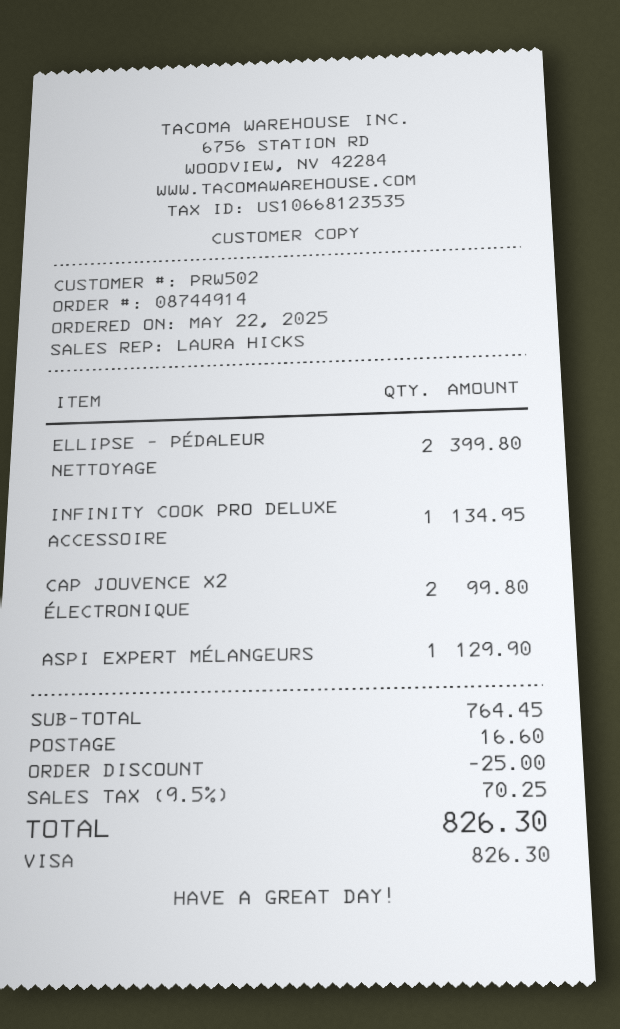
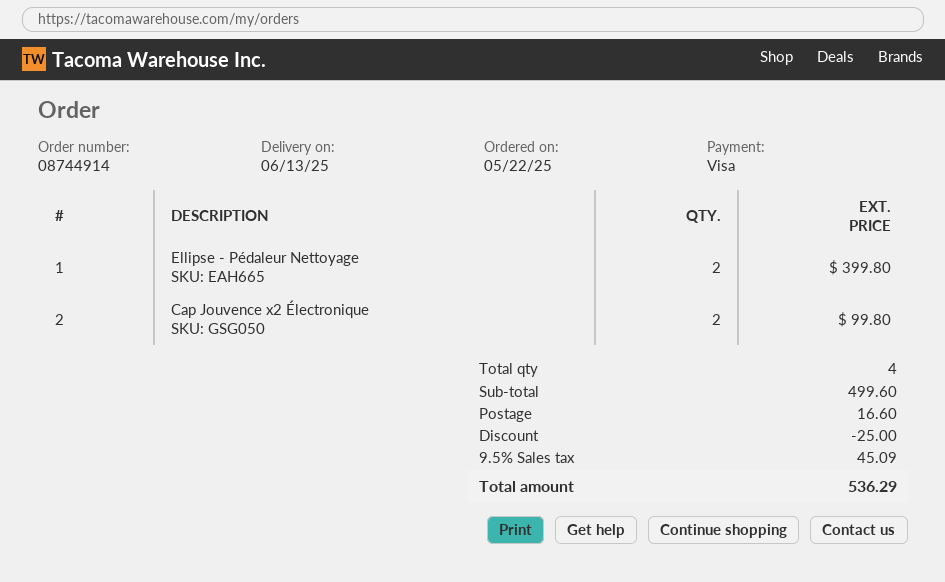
INFINITY COOK PRO DELUXE ACCESSOIRE: 1 for 134.95 -> none
ASPI EXPERT MÉLANGEURS: 1 for 129.90 -> none
subtotal: 764.45 -> 499.60
tax: 9.5% = 70.25 -> 9.5% = 45.09
total: 826.30 -> 536.29

